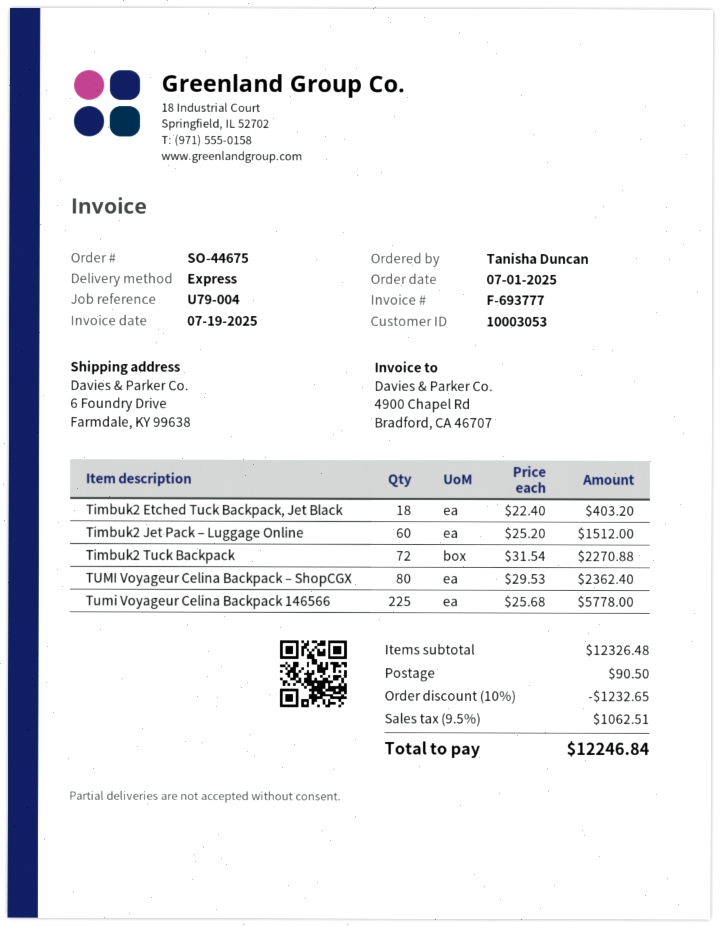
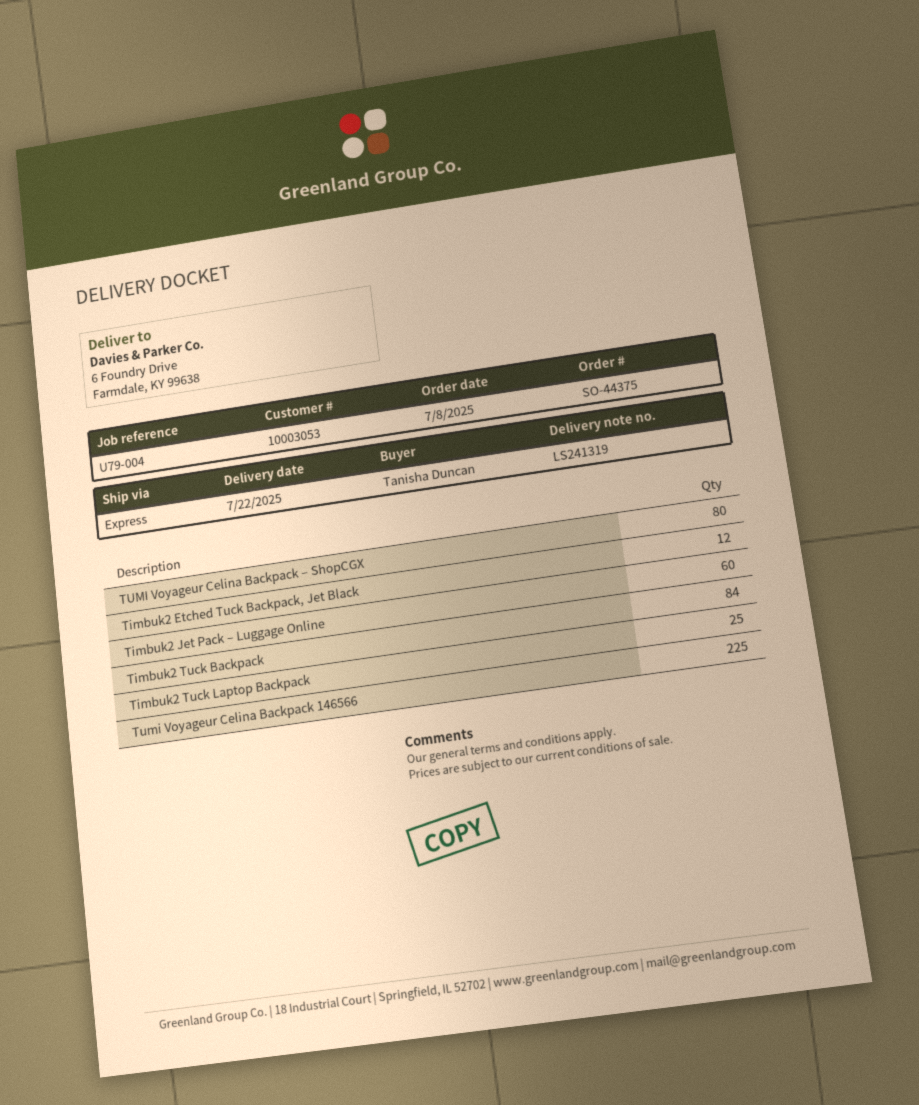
order number: SO-44675 -> SO-44375
order date: 2025-07-01 -> 2025-07-08
Timbuk2 Etched Tuck Backpack, Jet Black: 18 -> 12
Timbuk2 Tuck Backpack: 72 -> 84
Timbuk2 Tuck Laptop Backpack: none -> 25

